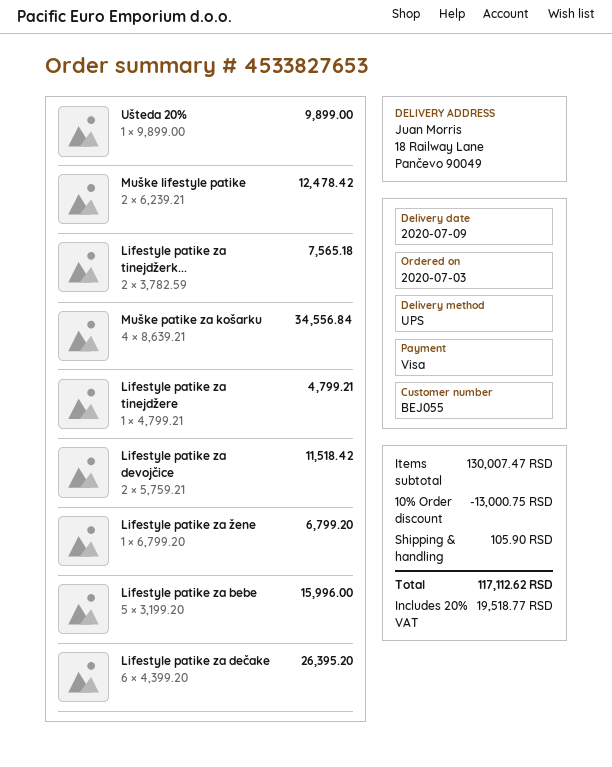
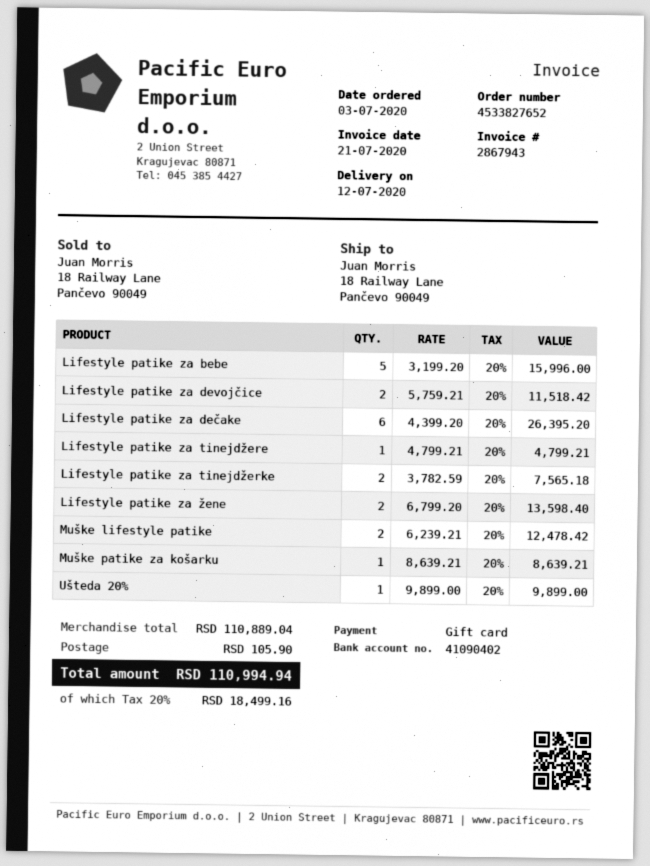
order number: 4533827653 -> 4533827652
delivery date: 2020-07-09 -> 2020-07-12
payment method: Visa -> gift card
Muške patike za košarku: 4 x 8639.21 = 34556.84 -> 1 x 8639.21 = 8639.21
Lifestyle patike za žene: 1 x 6799.20 = 6799.20 -> 2 x 6799.20 = 13598.40
subtotal: 130007.47 -> 110889.04
discount: 10% = 13000.75 -> none
tax: 20% = 19518.77 -> 20% = 18499.16
total: 117112.62 -> 110994.94

